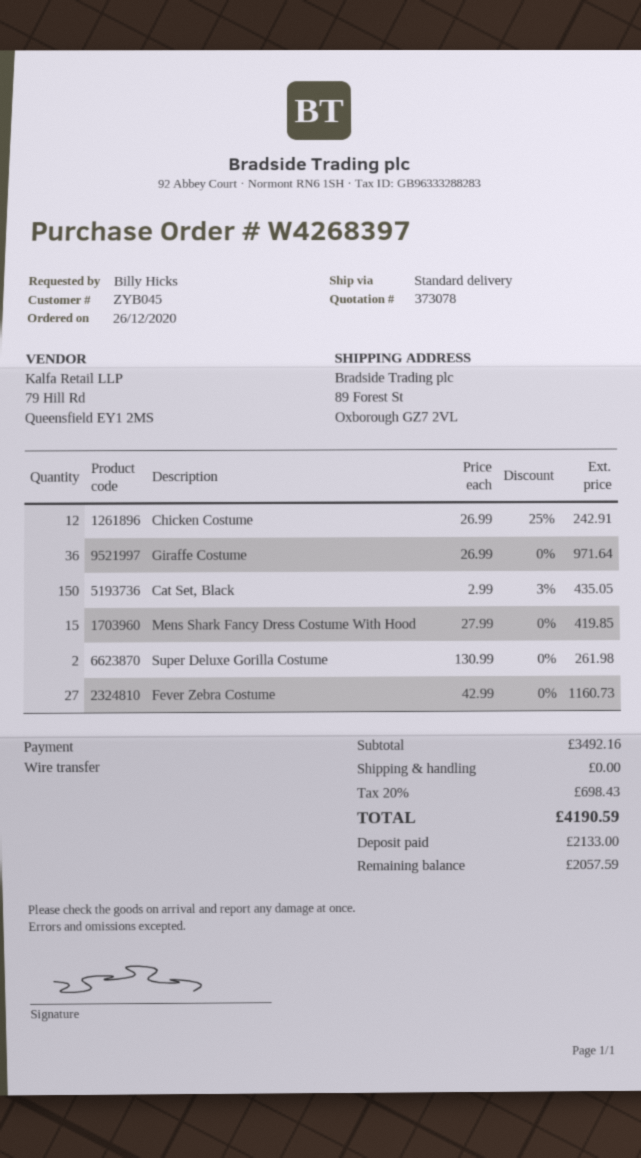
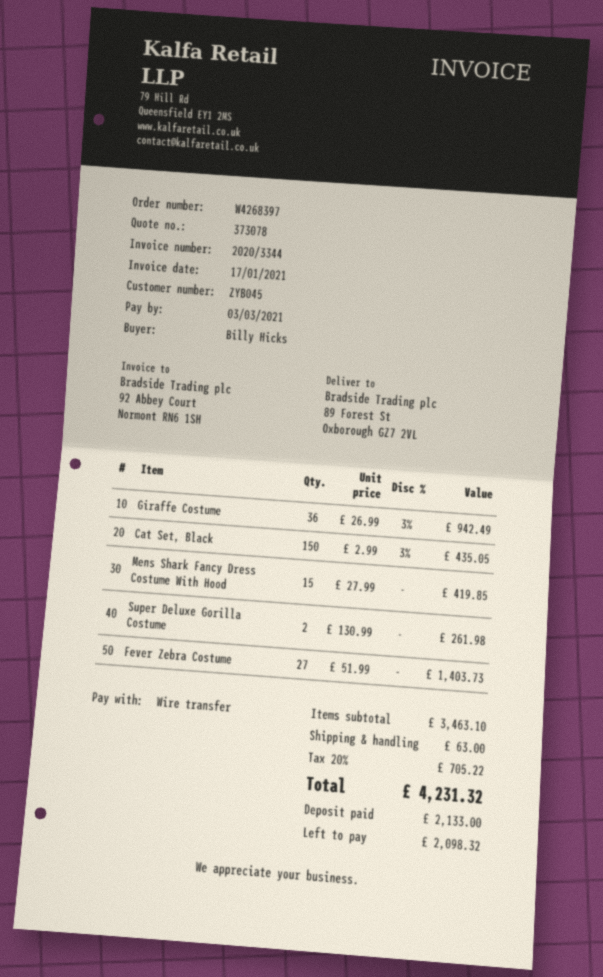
Chicken Costume: 12 x 26.99 - 25% = 242.91 -> none
Giraffe Costume: 36 x 26.99 = 971.64 -> 36 x 26.99 - 3% = 942.49
Fever Zebra Costume: 27 x 42.99 = 1160.73 -> 27 x 51.99 = 1403.73
subtotal: 3492.16 -> 3463.10
shipping: 0.00 -> 63.00
tax: 20% = 698.43 -> 20% = 705.22
total: 4190.59 -> 4231.32
balance: 2057.59 -> 2098.32

